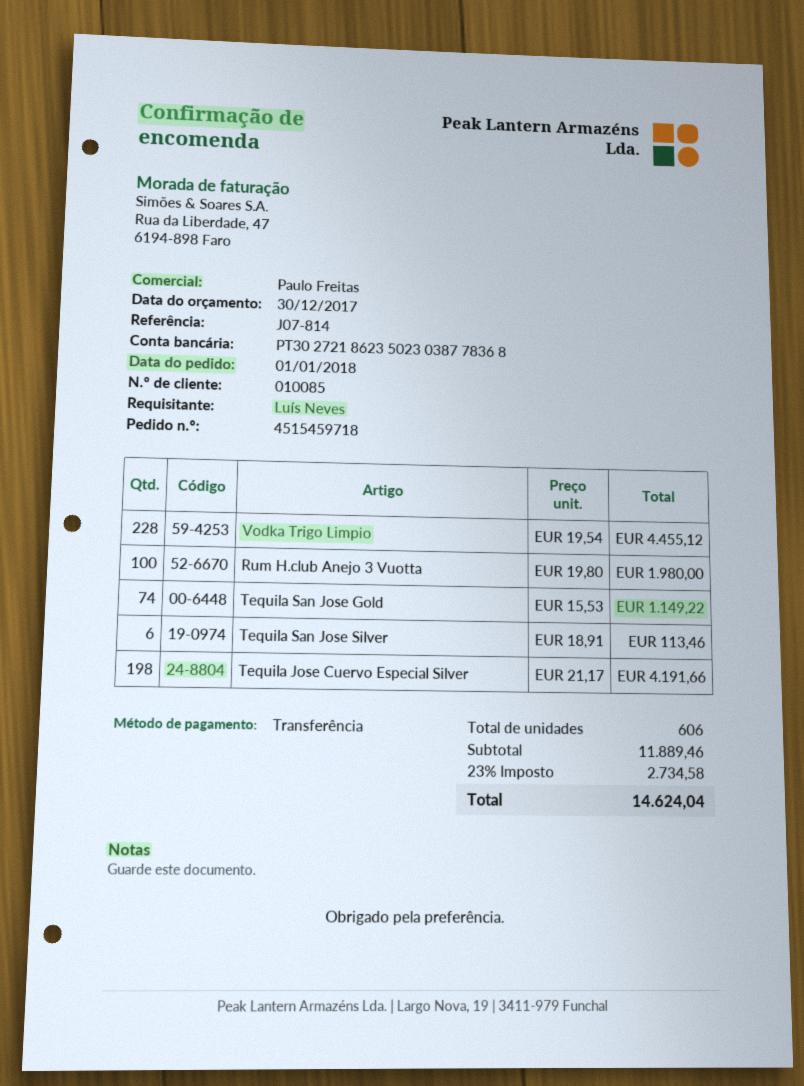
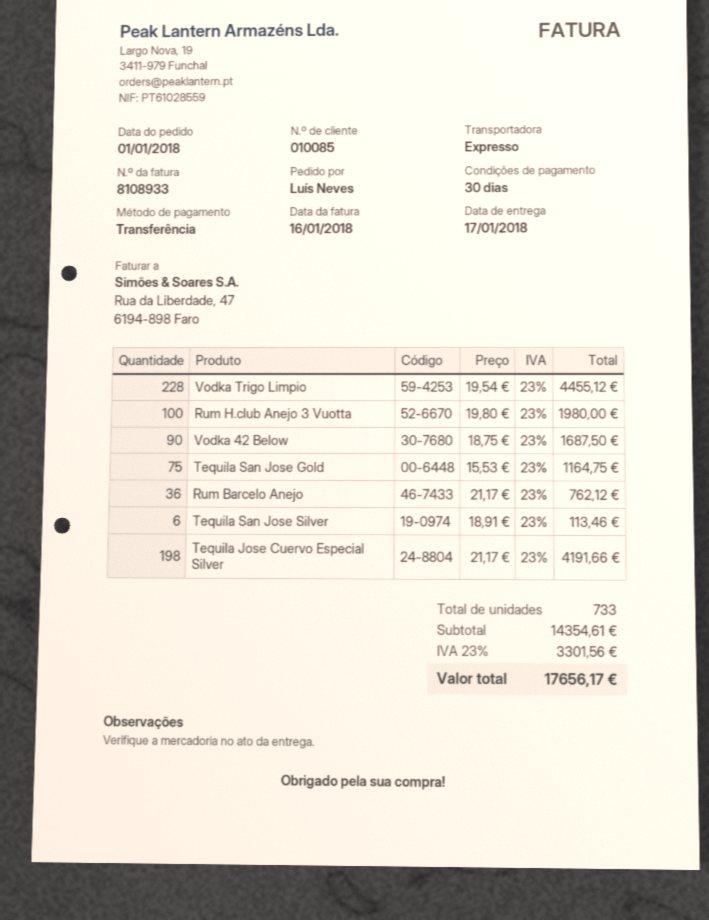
Tequila San Jose Gold: 74 x 15.53 = 1149.22 -> 75 x 15.53 = 1164.75
Vodka 42 Below: none -> 90 x 18.75 = 1687.50
Rum Barcelo Anejo: none -> 36 x 21.17 = 762.12
total quantity: 606 -> 733
subtotal: 11889.46 -> 14354.61
tax: 23% = 2734.58 -> 23% = 3301.56
total: 14624.04 -> 17656.17

